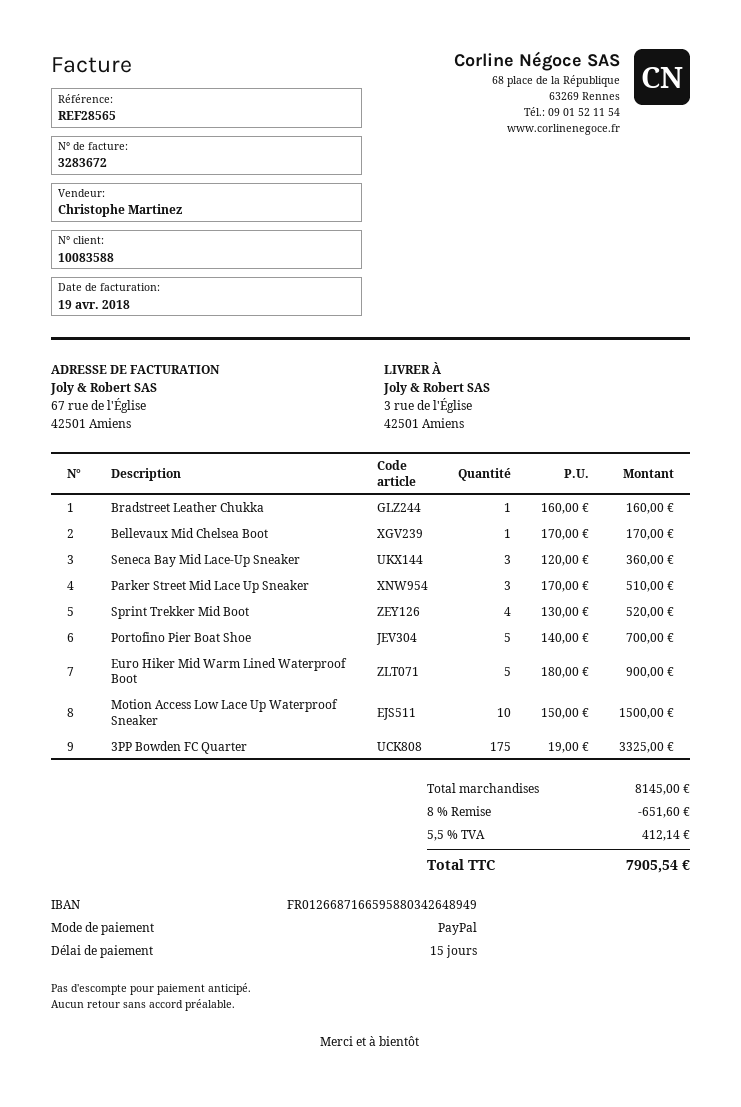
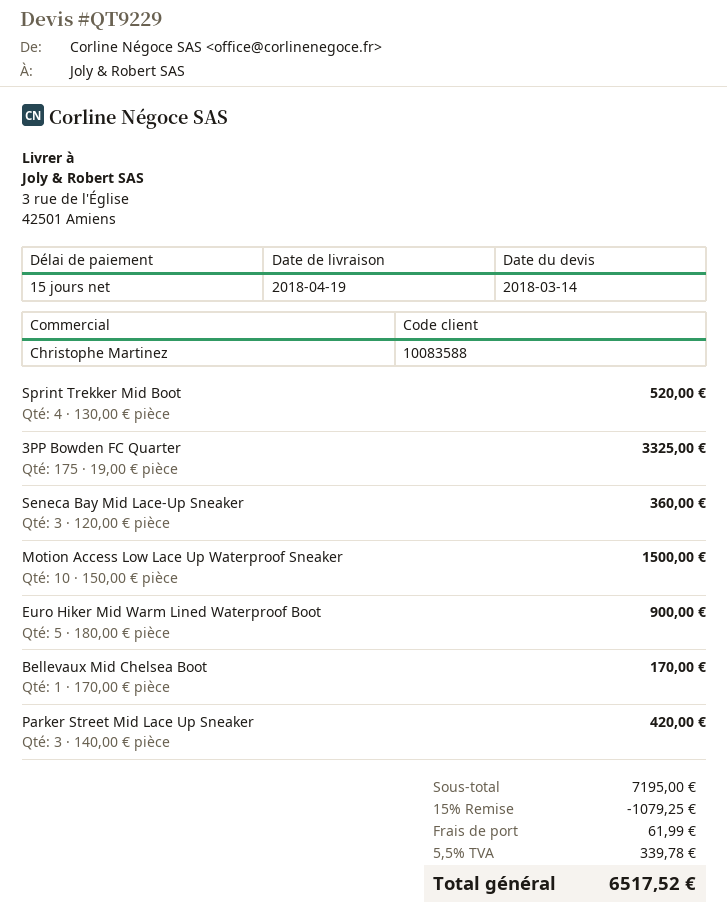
Bradstreet Leather Chukka: 1 x 160.00 = 160.00 -> none
Parker Street Mid Lace Up Sneaker: 3 x 170.00 = 510.00 -> 3 x 140.00 = 420.00
Portofino Pier Boat Shoe: 5 x 140.00 = 700.00 -> none
subtotal: 8145.00 -> 7195.00
discount: 8% = 651.60 -> 15% = 1079.25
shipping: none -> 61.99
tax: 5.5% = 412.14 -> 5.5% = 339.78
total: 7905.54 -> 6517.52

